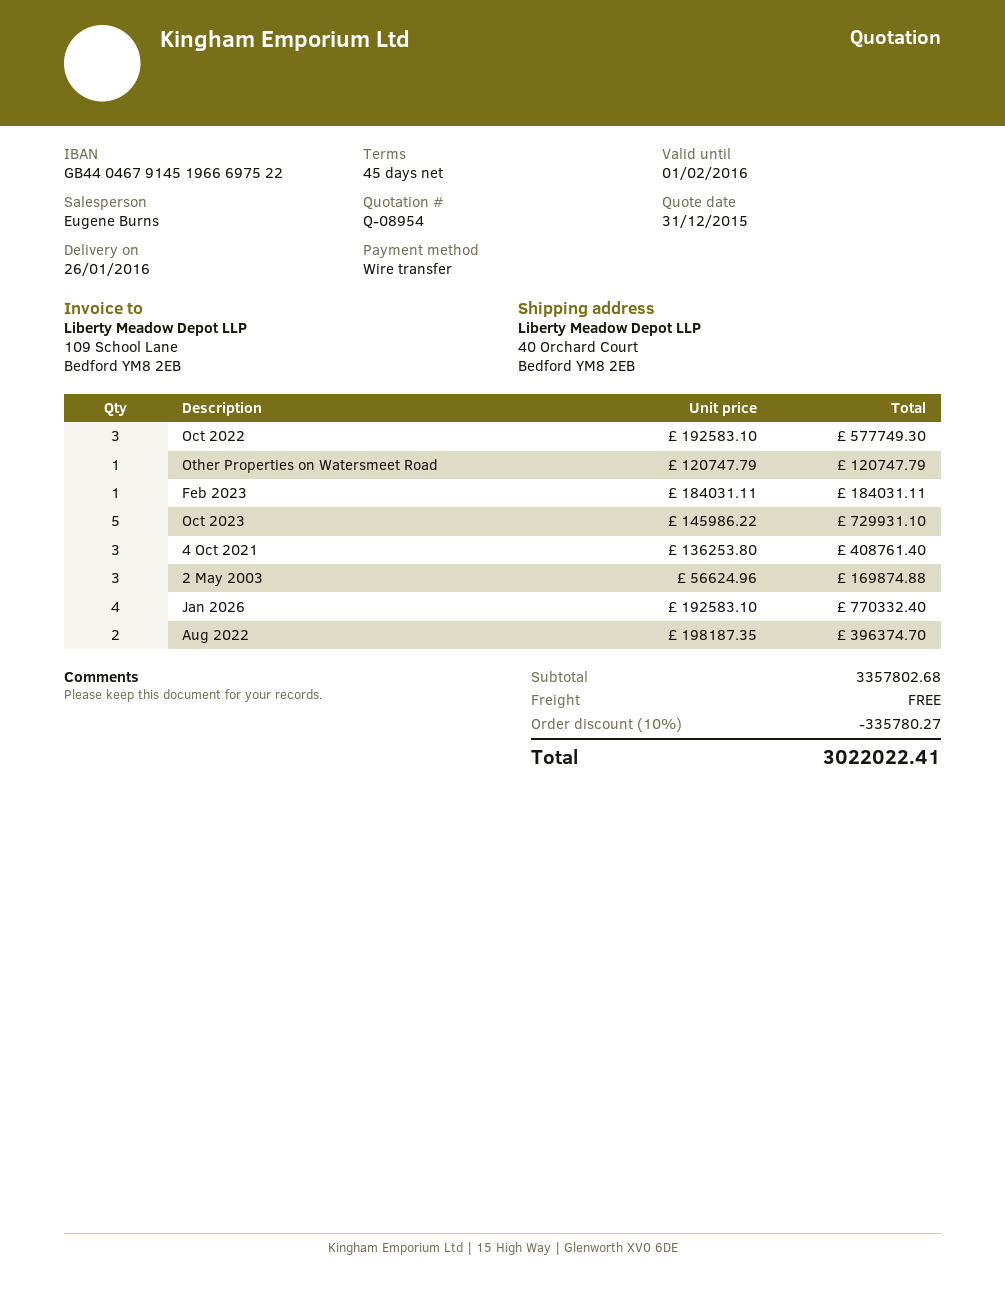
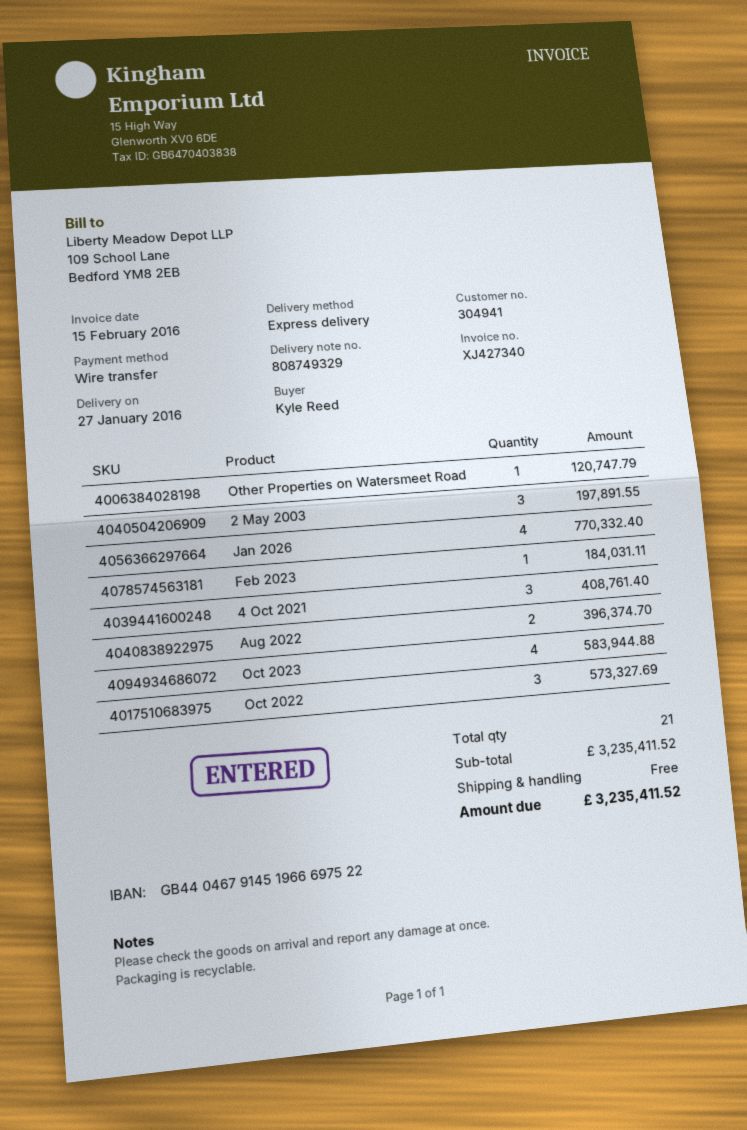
delivery date: 2016-01-26 -> 2016-01-27
Oct 2022: 3 for 577749.30 -> 3 for 573327.69
Oct 2023: 5 for 729931.10 -> 4 for 583944.88
2 May 2003: 3 for 169874.88 -> 3 for 197891.55
subtotal: 3357802.68 -> 3235411.52
discount: 10% = 335780.27 -> none
total: 3022022.41 -> 3235411.52

